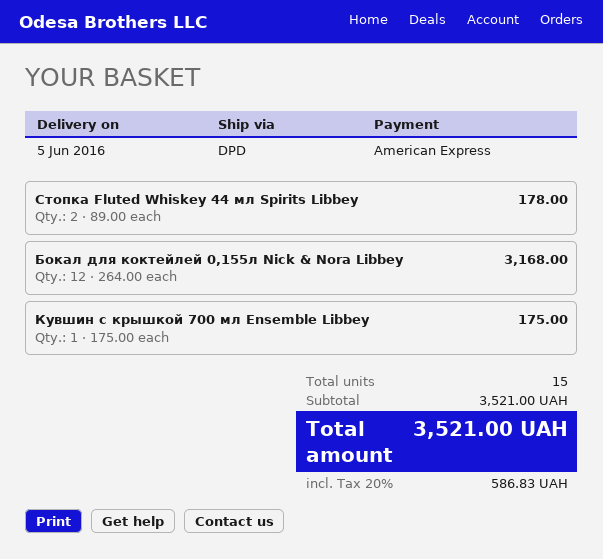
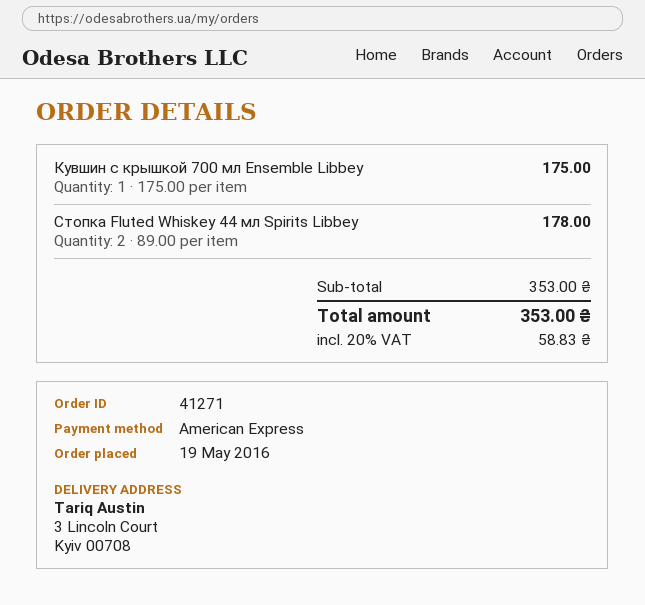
Бокал для коктейлей 0,155л Nick & Nora Libbey: 12 x 264.00 = 3168.00 -> none
subtotal: 3521.00 -> 353.00
tax: 20% = 586.83 -> 20% = 58.83
total: 3521.00 -> 353.00

